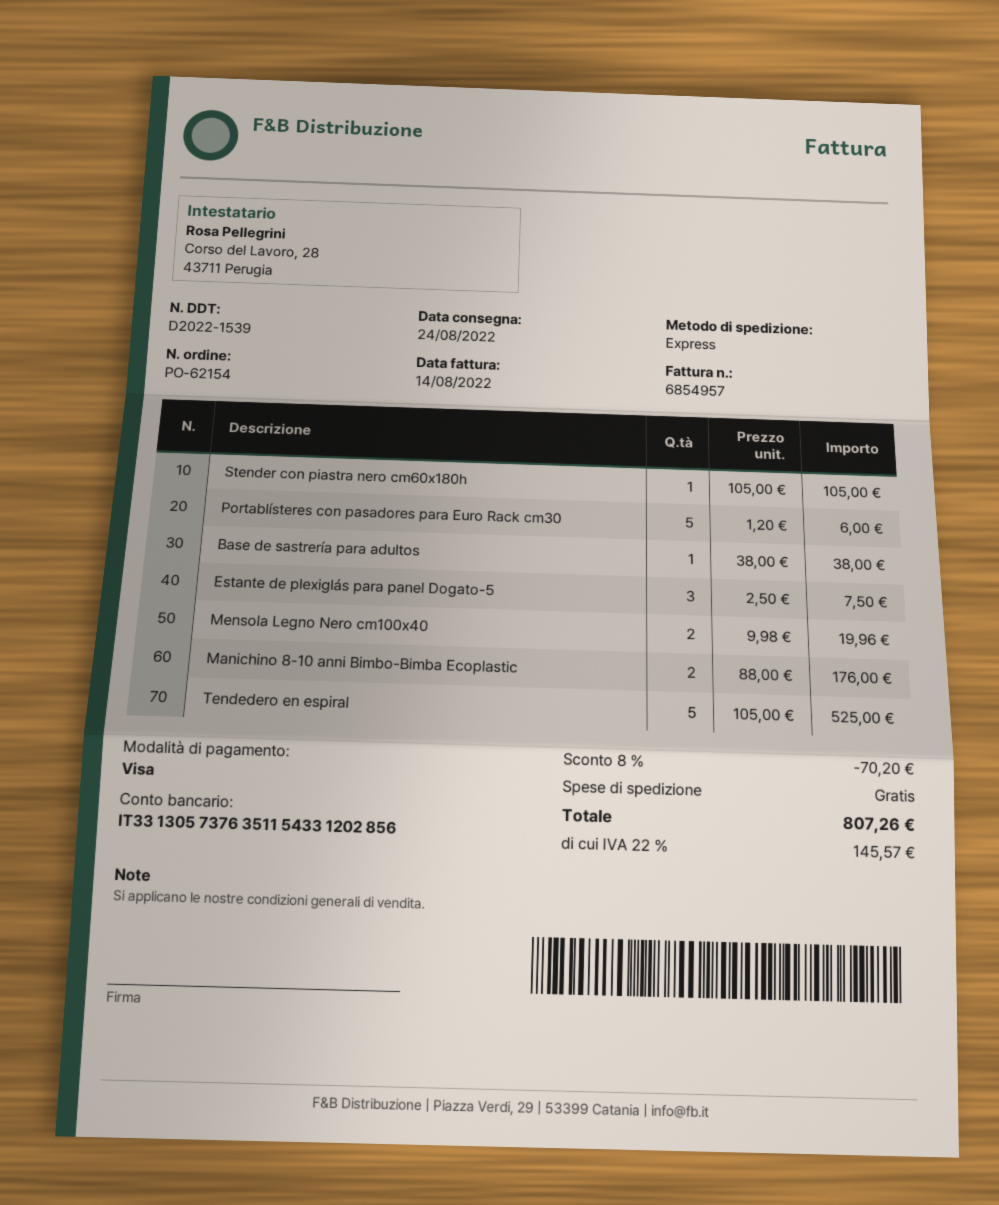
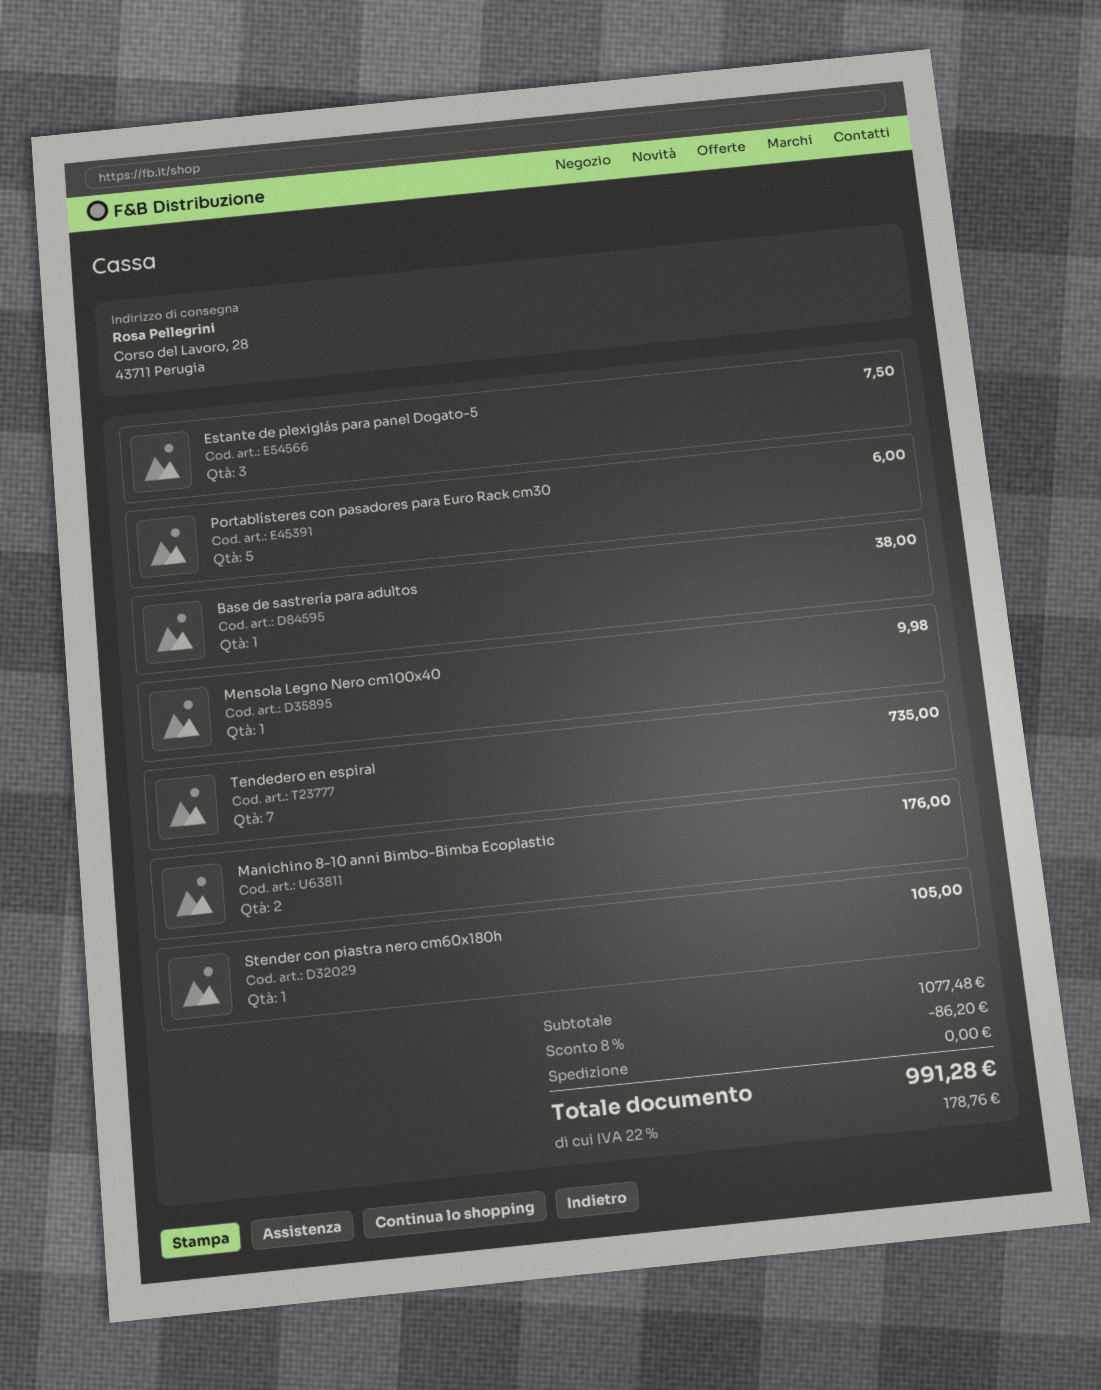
Mensola Legno Nero cm100x40: 2 for 19.96 -> 1 for 9.98
Tendedero en espiral: 5 for 525.00 -> 7 for 735.00
discount: 8% = 70.20 -> 8% = 86.20
tax: 22% = 145.57 -> 22% = 178.76
total: 807.26 -> 991.28

